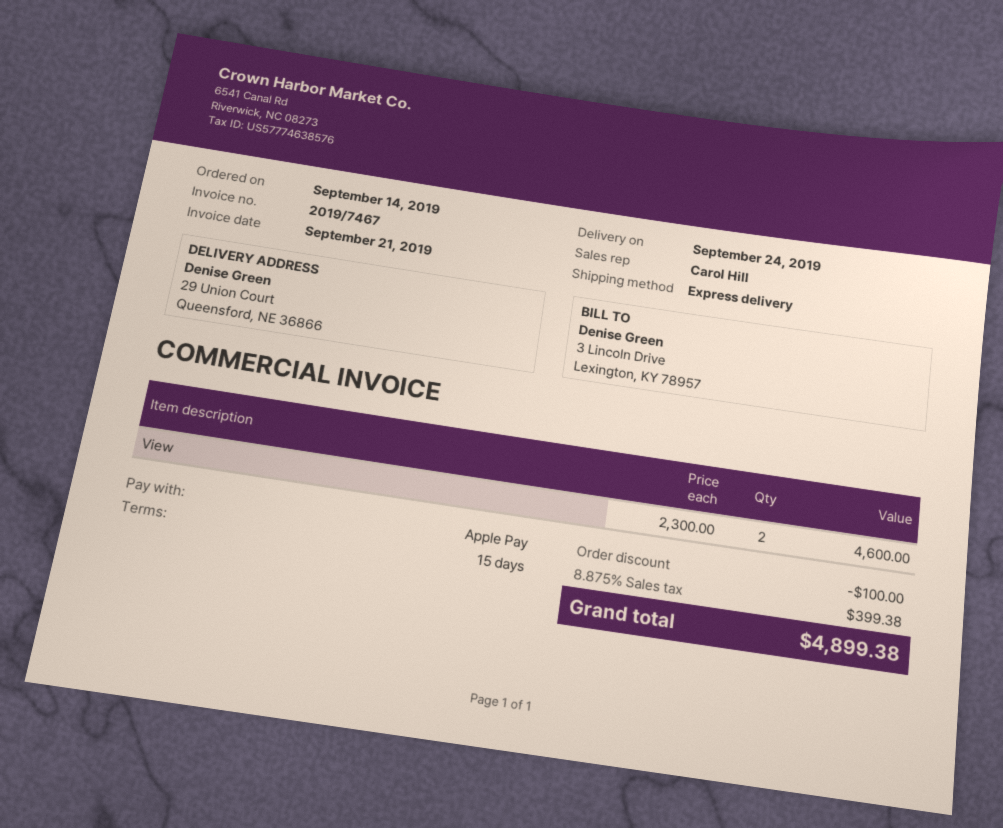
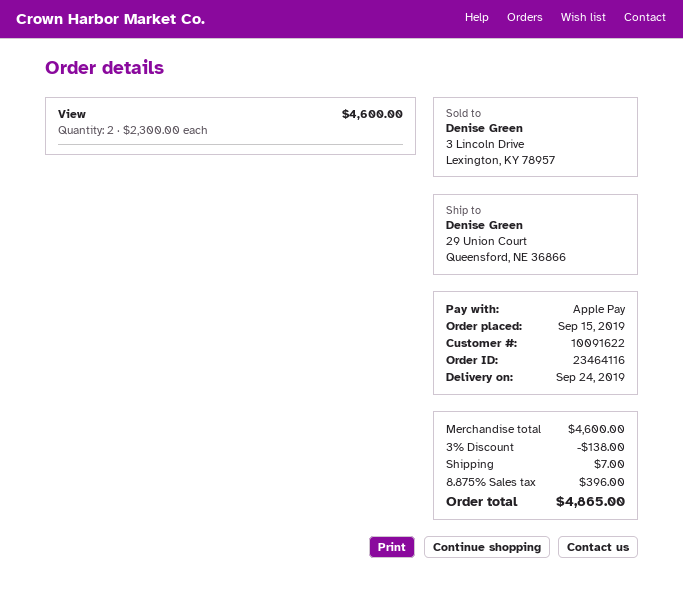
order date: 2019-09-14 -> 2019-09-15
discount: 100.00 -> 138.00
shipping: none -> 7.00
tax: 8.875% = 399.38 -> 8.875% = 396.00
total: 4899.38 -> 4865.00

